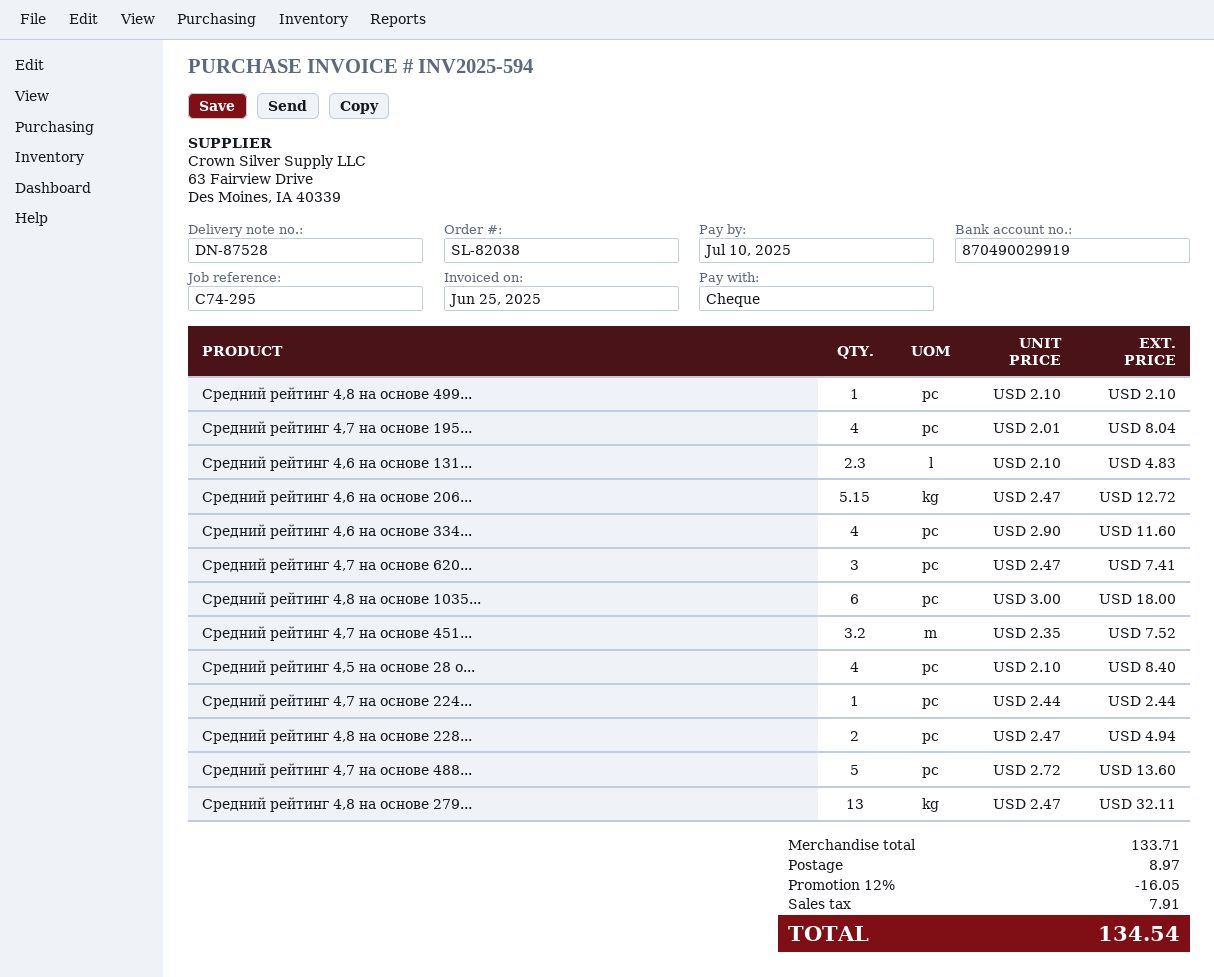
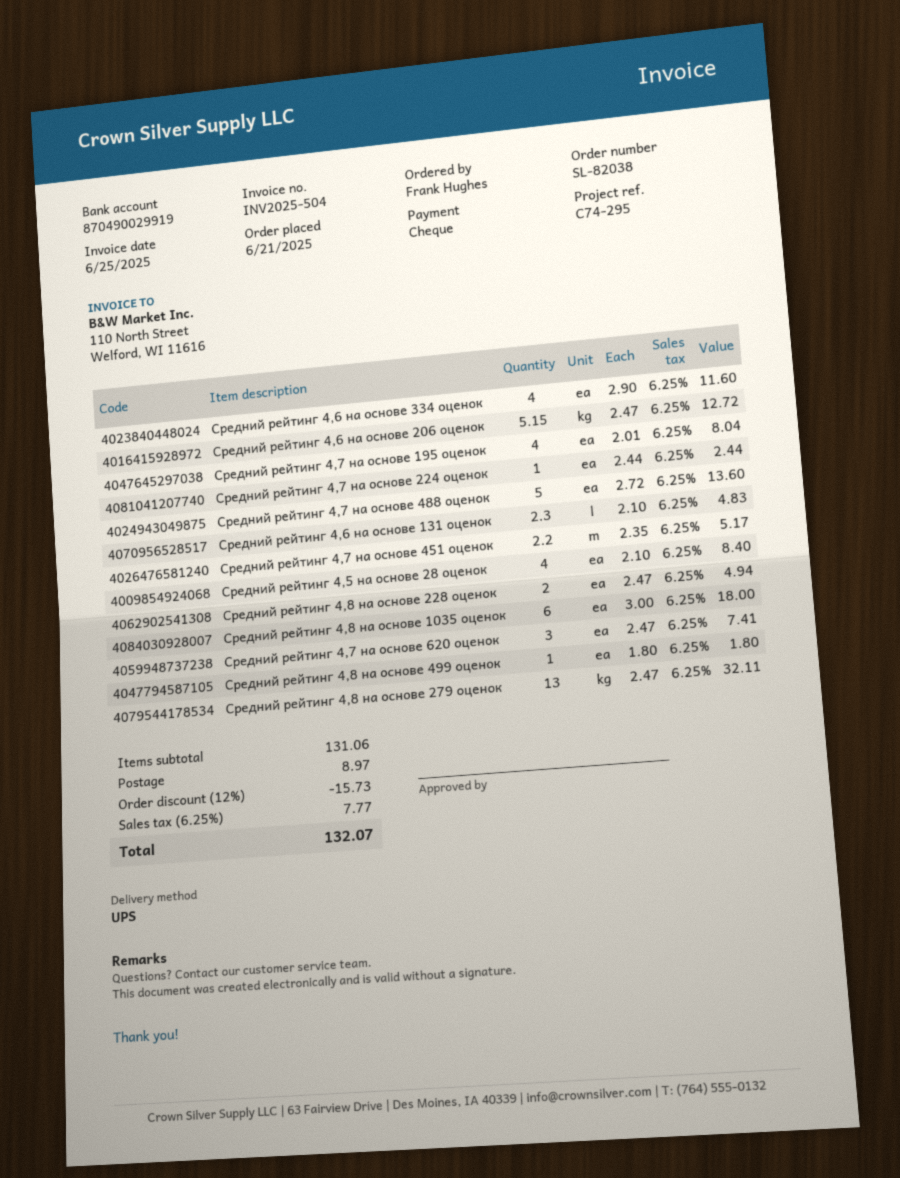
invoice number: INV2025-594 -> INV2025-504
Средний рейтинг 4,8 на основе 499...: 1 x 2.10 = 2.10 -> 1 x 1.80 = 1.80
Средний рейтинг 4,7 на основе 451...: 3.2 x 2.35 = 7.52 -> 2.2 x 2.35 = 5.17
subtotal: 133.71 -> 131.06
discount: 12% = 16.05 -> 12% = 15.73
tax: 7.91 -> 7.77
total: 134.54 -> 132.07

